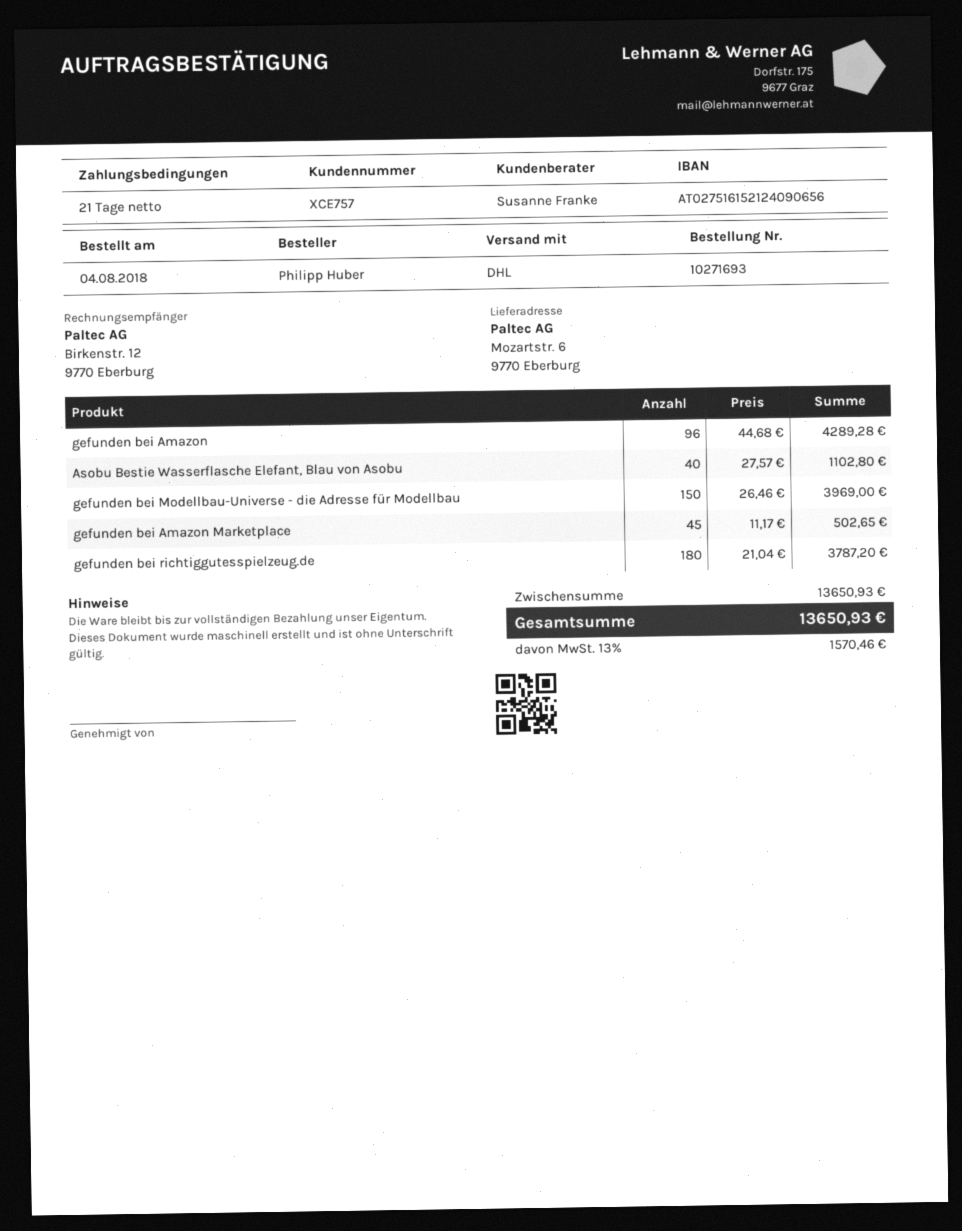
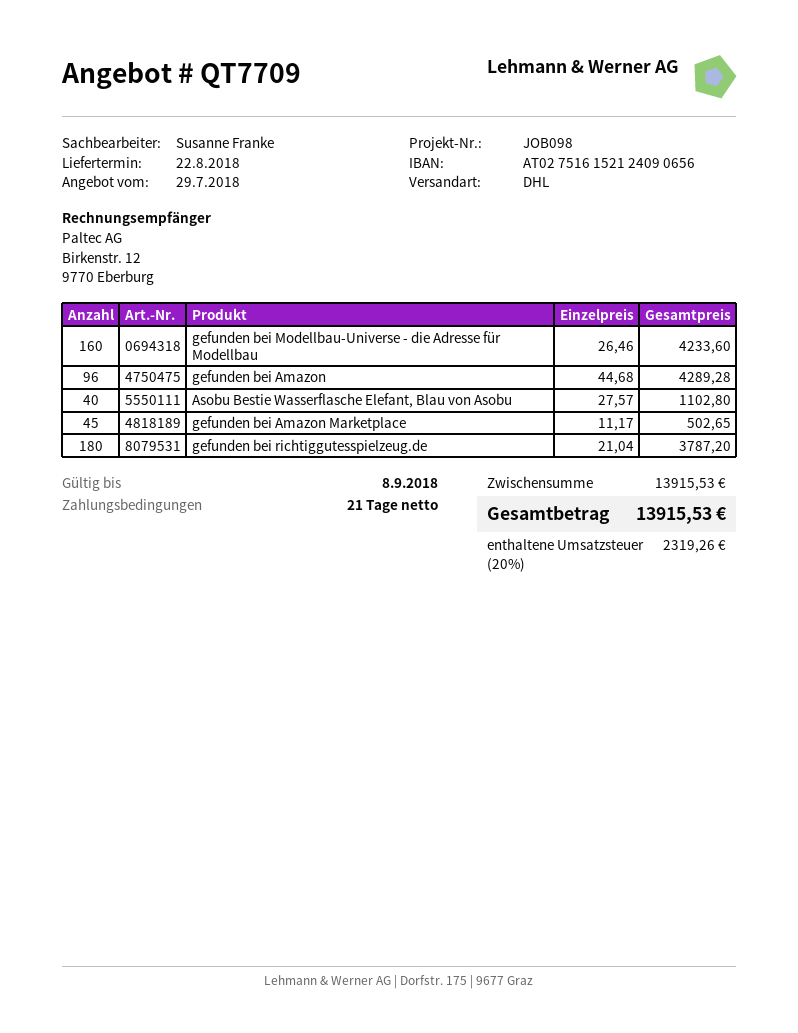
gefunden bei Modellbau-Universe - die Adresse für Modellbau: 150 x 26.46 = 3969.00 -> 160 x 26.46 = 4233.60
subtotal: 13650.93 -> 13915.53
tax: 13% = 1570.46 -> 20% = 2319.26
total: 13650.93 -> 13915.53

